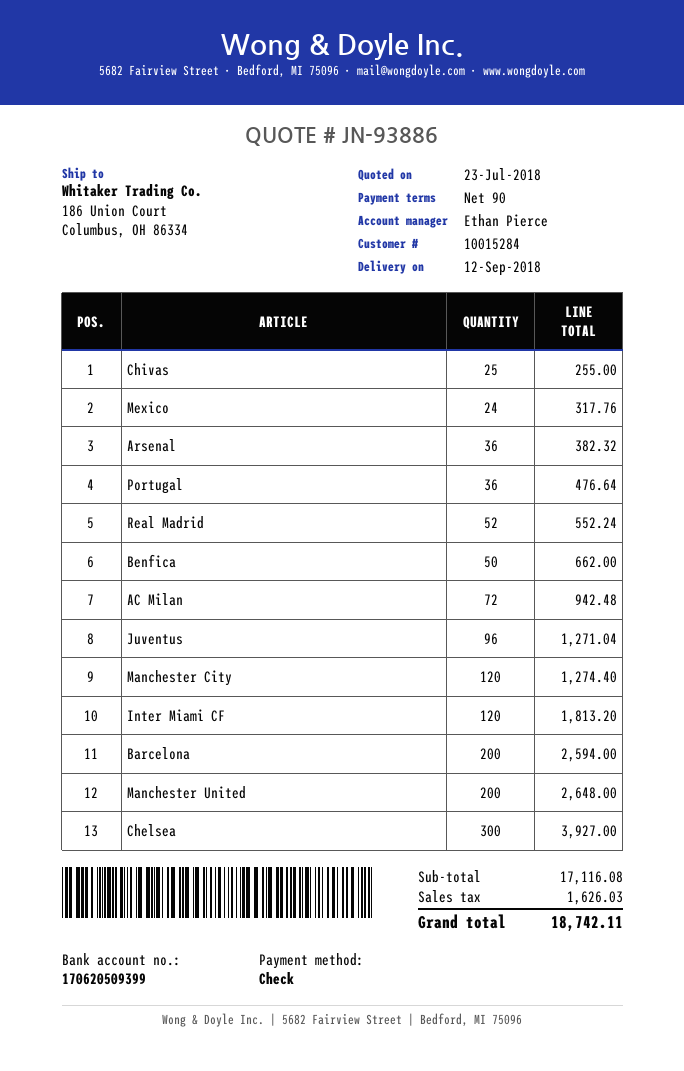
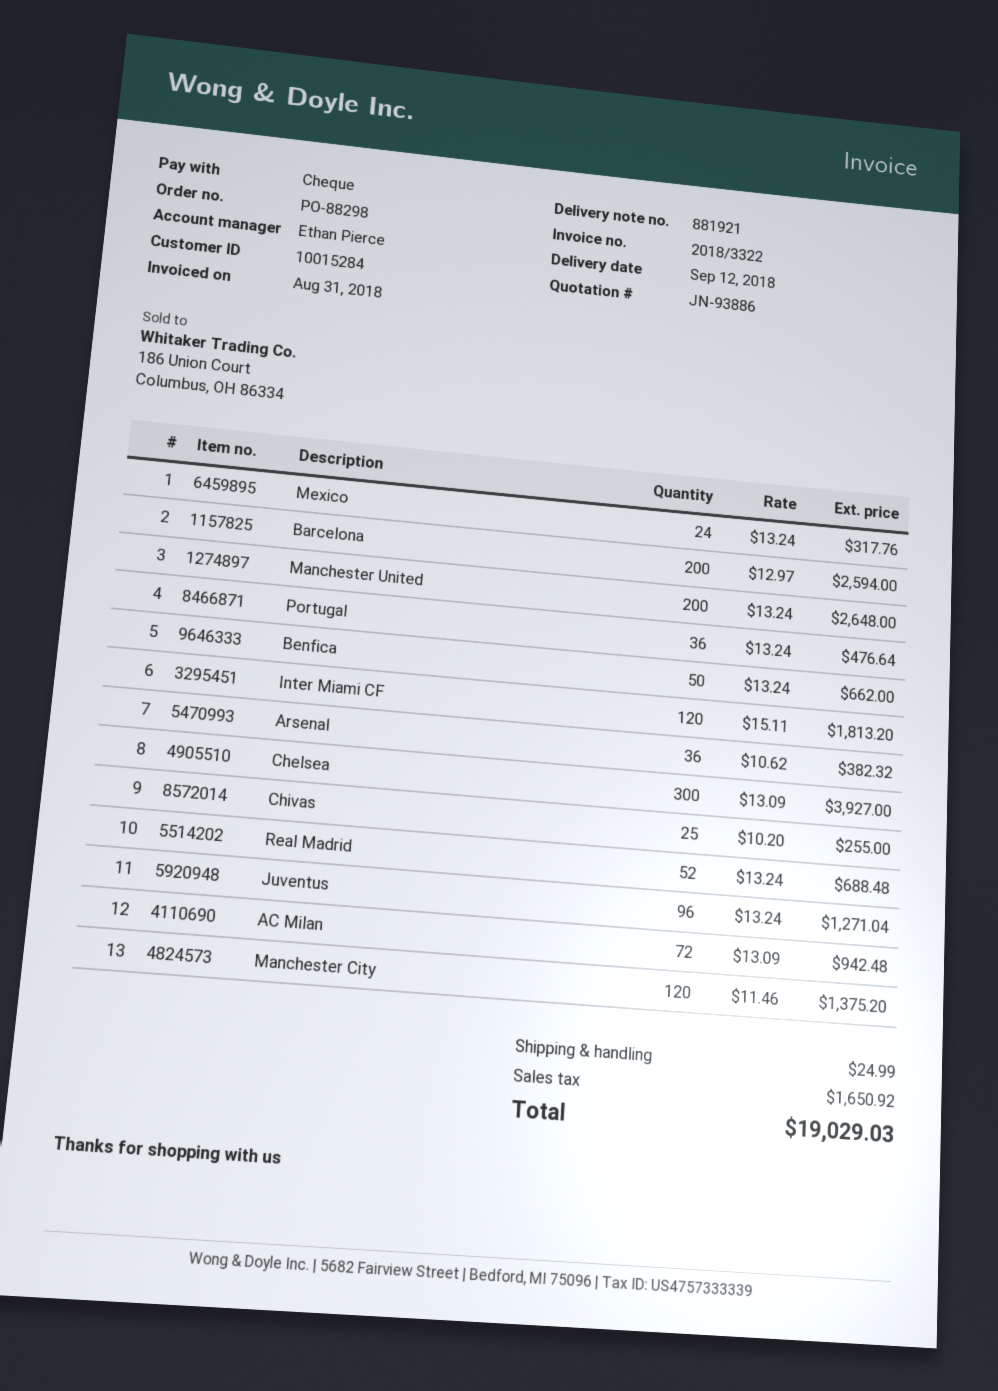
Real Madrid: 52 for 552.24 -> 52 for 688.48
Manchester City: 120 for 1274.40 -> 120 for 1375.20
shipping: none -> 24.99
tax: 1626.03 -> 1650.92
total: 18742.11 -> 19029.03

